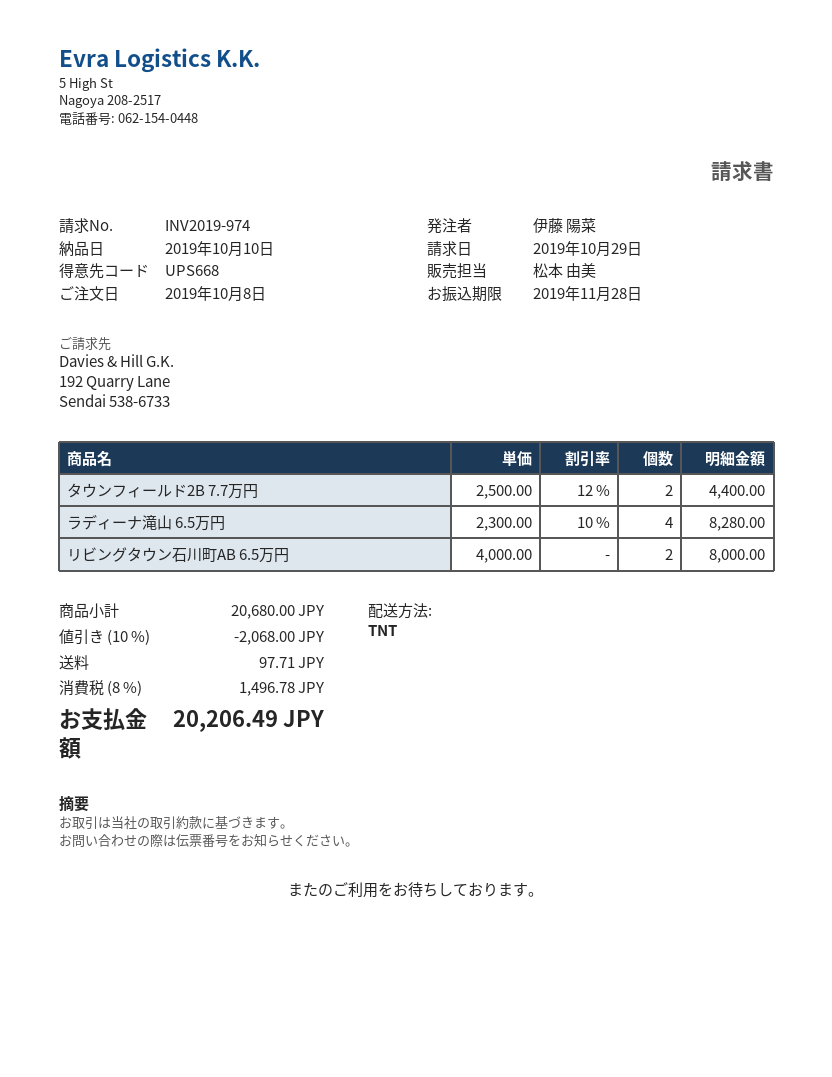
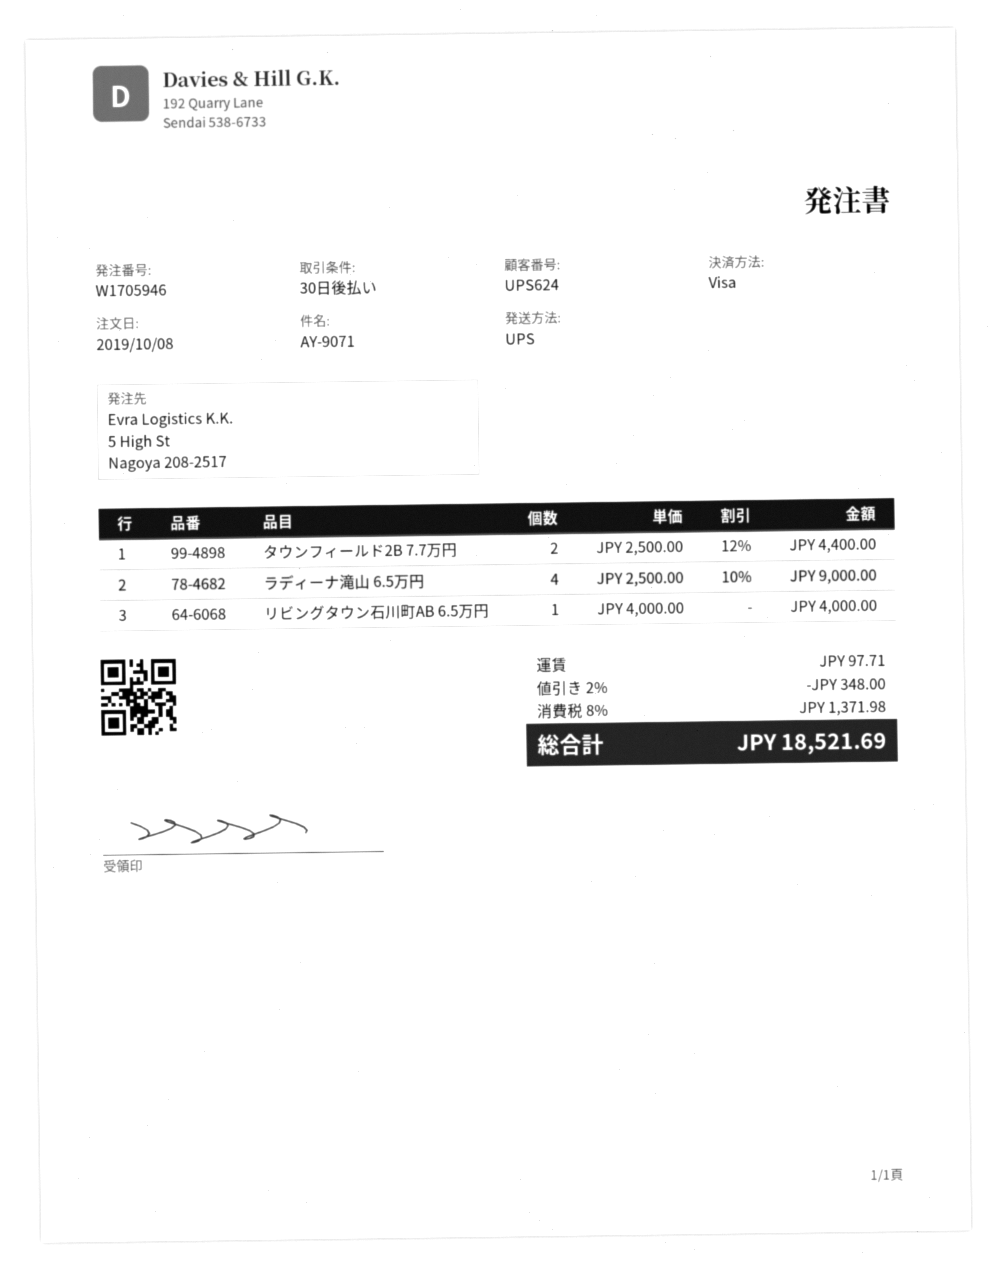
customer number: UPS668 -> UPS624
shipping method: TNT -> UPS
ラディーナ滝山 6.5万円: 4 x 2300.00 - 10% = 8280.00 -> 4 x 2500.00 - 10% = 9000.00
リビングタウン石川町AB 6.5万円: 2 x 4000.00 = 8000.00 -> 1 x 4000.00 = 4000.00
discount: 10% = 2068.00 -> 2% = 348.00
tax: 8% = 1496.78 -> 8% = 1371.98
total: 20206.49 -> 18521.69

